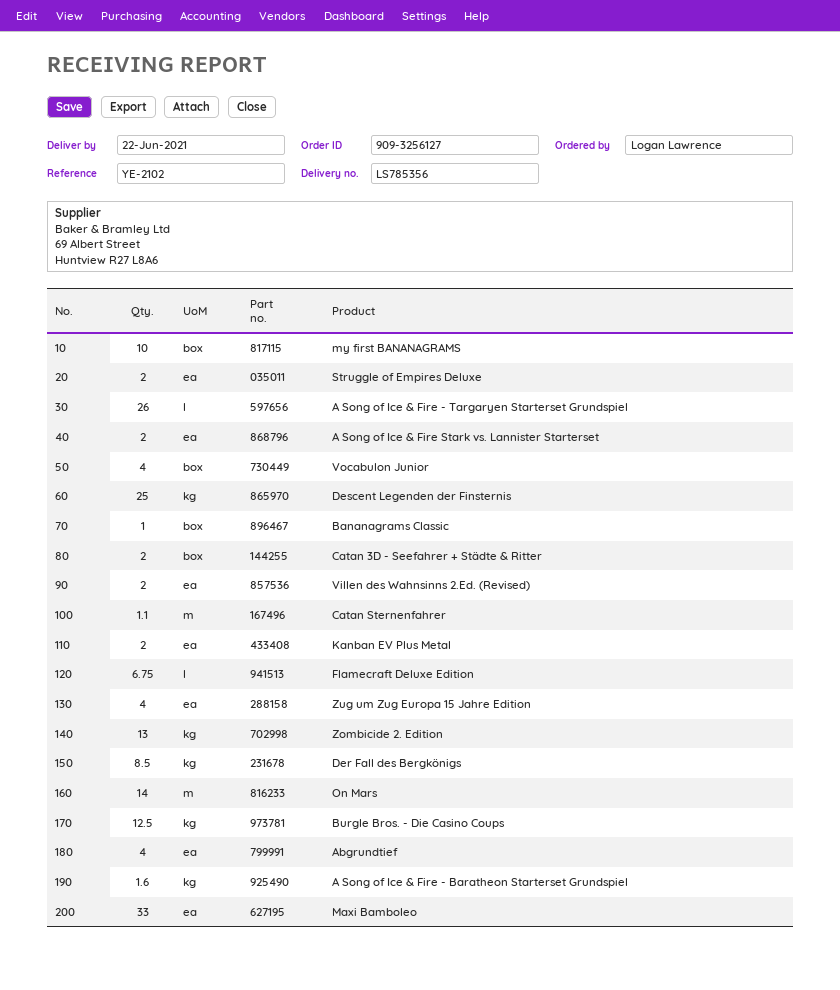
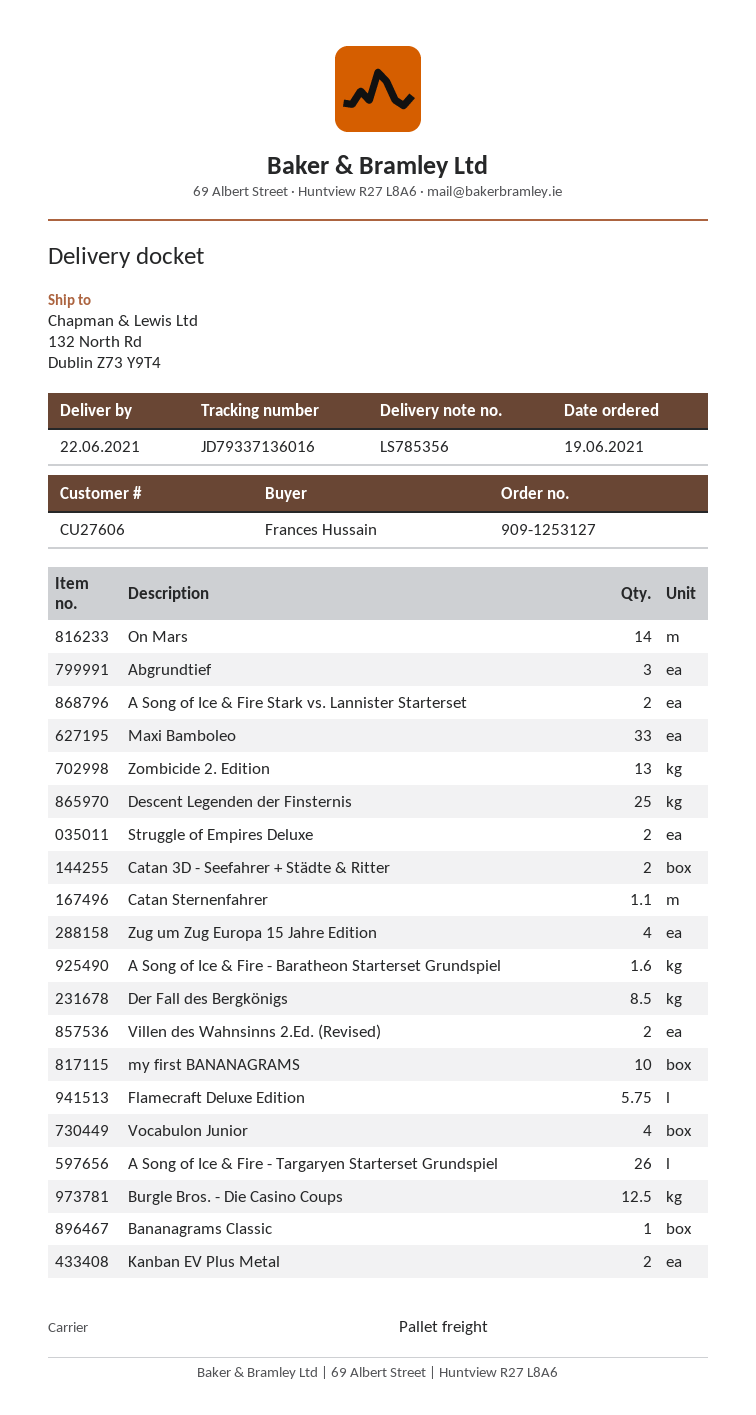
order number: 909-3256127 -> 909-1253127
ordered by: Logan Lawrence -> Frances Hussain
Flamecraft Deluxe Edition: 6.75 -> 5.75
Abgrundtief: 4 -> 3

